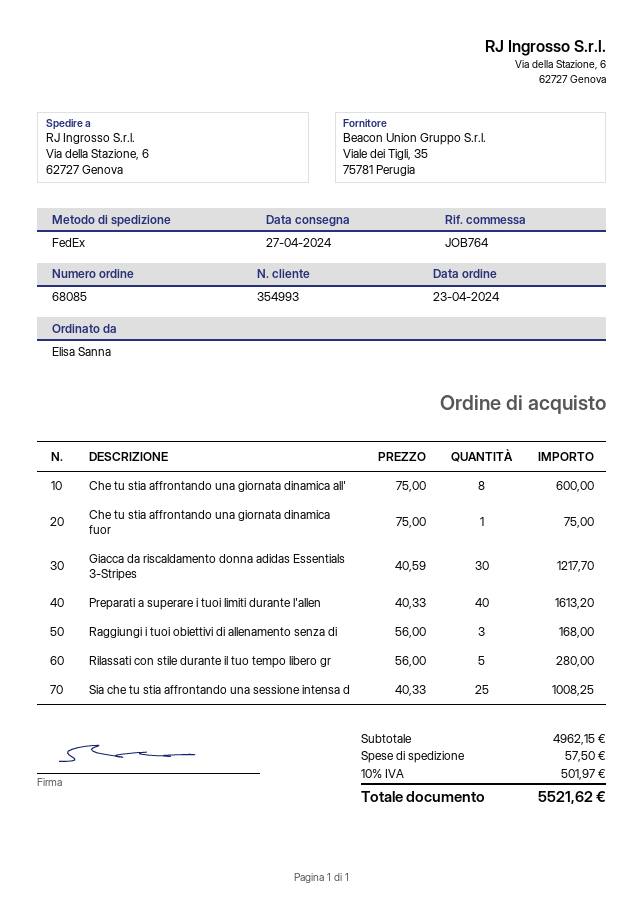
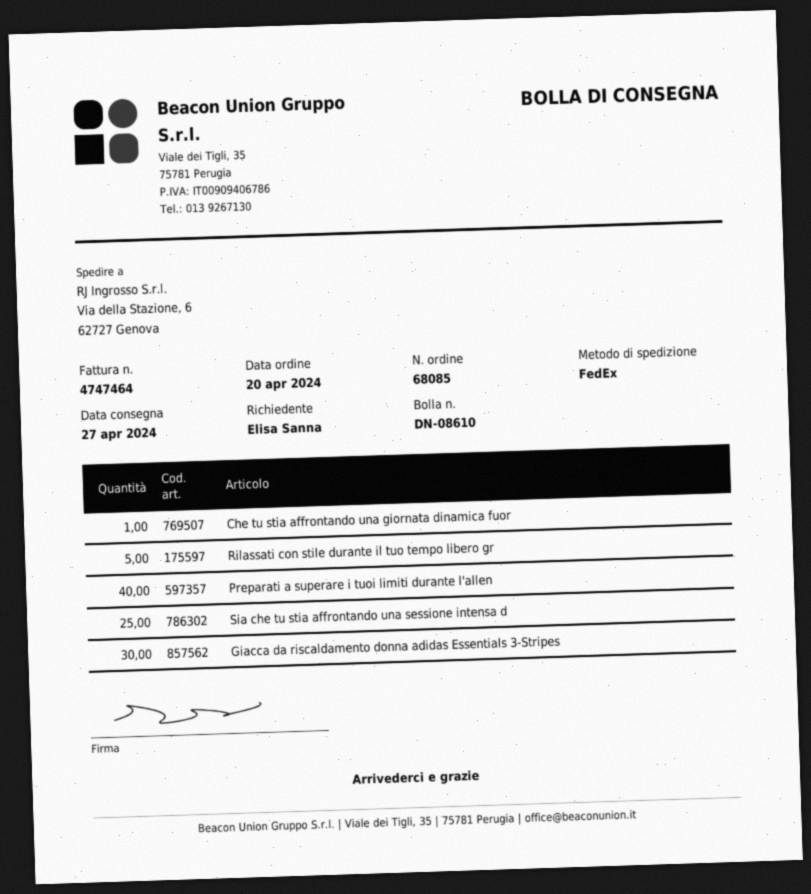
order date: 2024-04-23 -> 2024-04-20
Che tu stia affrontando una giornata dinamica all': 8 -> none
Raggiungi i tuoi obiettivi di allenamento senza di: 3 -> none

